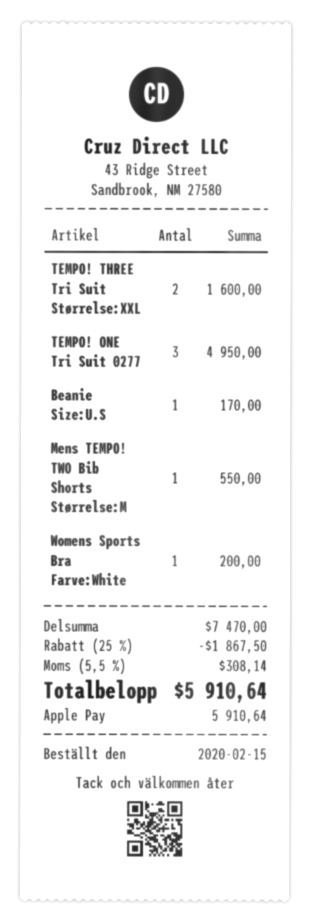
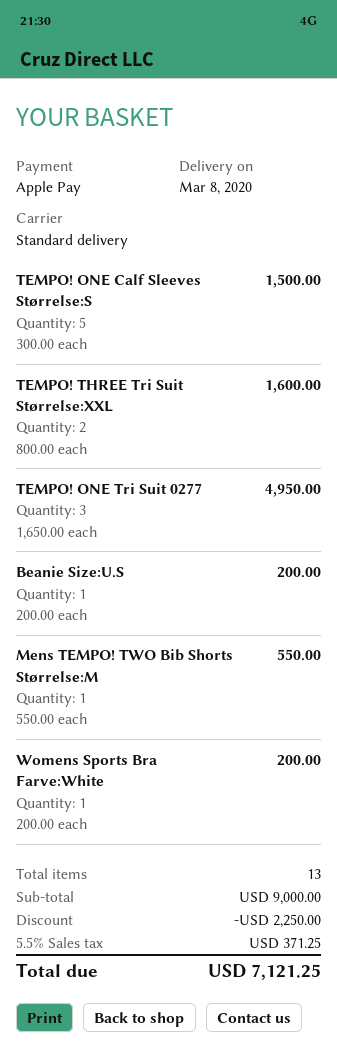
Beanie Size:U.S: 1 for 170.00 -> 1 for 200.00
TEMPO! ONE Calf Sleeves Størrelse:S: none -> 5 for 1500.00
subtotal: 7470.00 -> 9000.00
discount: 1867.50 -> 2250.00
tax: 5.5% = 308.14 -> 5.5% = 371.25
total: 5910.64 -> 7121.25

